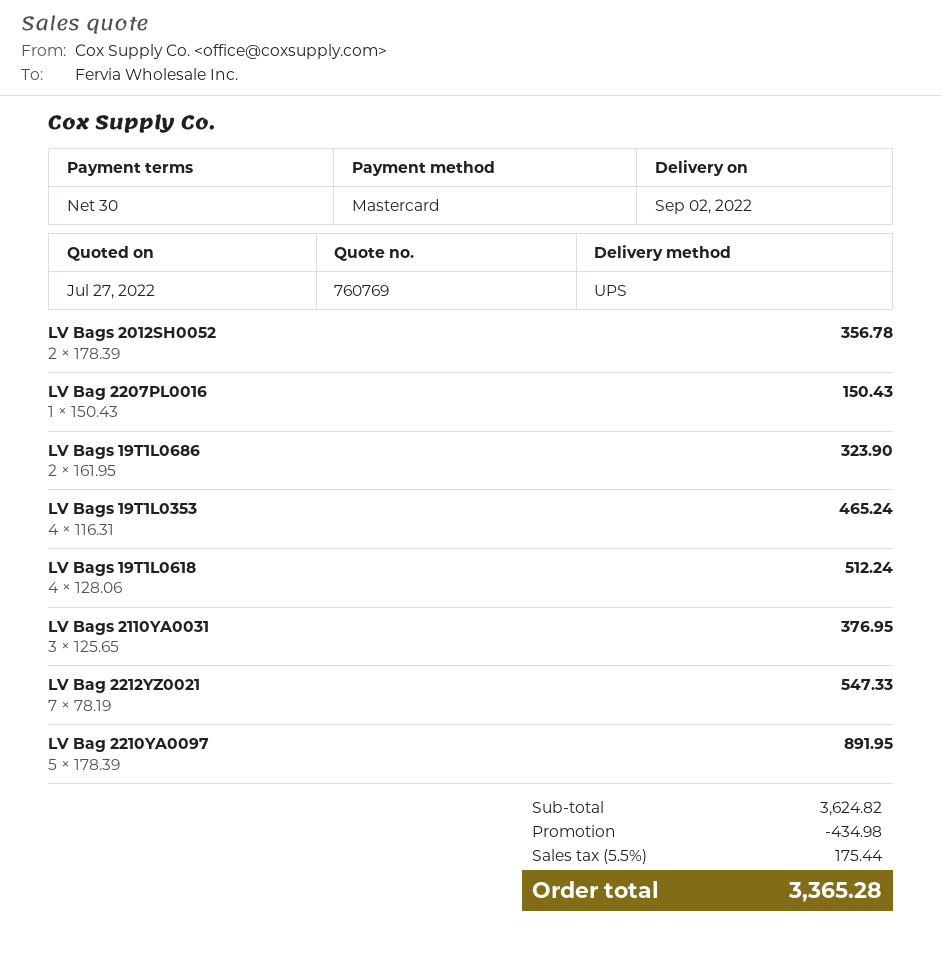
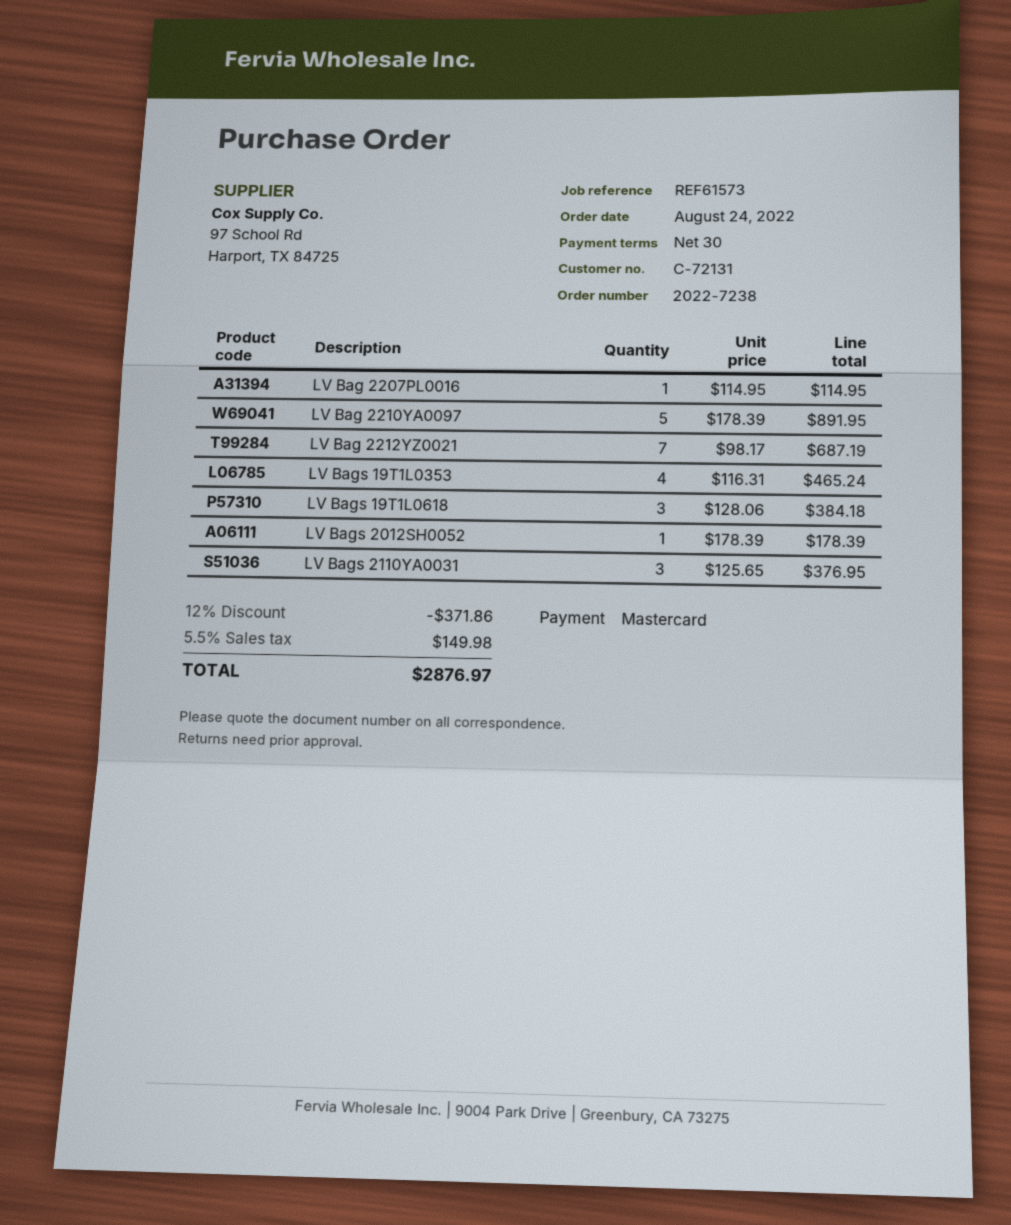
LV Bags 2012SH0052: 2 x 178.39 = 356.78 -> 1 x 178.39 = 178.39
LV Bag 2207PL0016: 1 x 150.43 = 150.43 -> 1 x 114.95 = 114.95
LV Bags 19T1L0686: 2 x 161.95 = 323.90 -> none
LV Bags 19T1L0618: 4 x 128.06 = 512.24 -> 3 x 128.06 = 384.18
LV Bag 2212YZ0021: 7 x 78.19 = 547.33 -> 7 x 98.17 = 687.19
discount: 434.98 -> 371.86
tax: 5.5% = 175.44 -> 5.5% = 149.98
total: 3365.28 -> 2876.97

